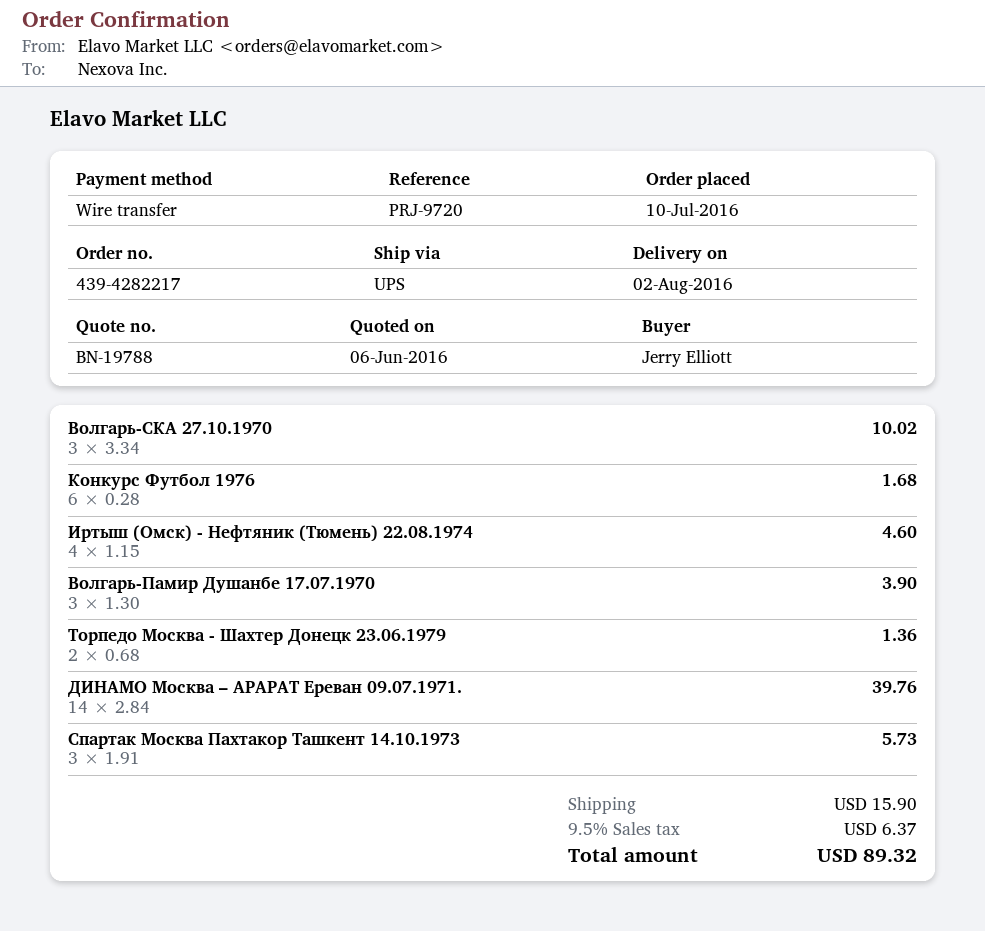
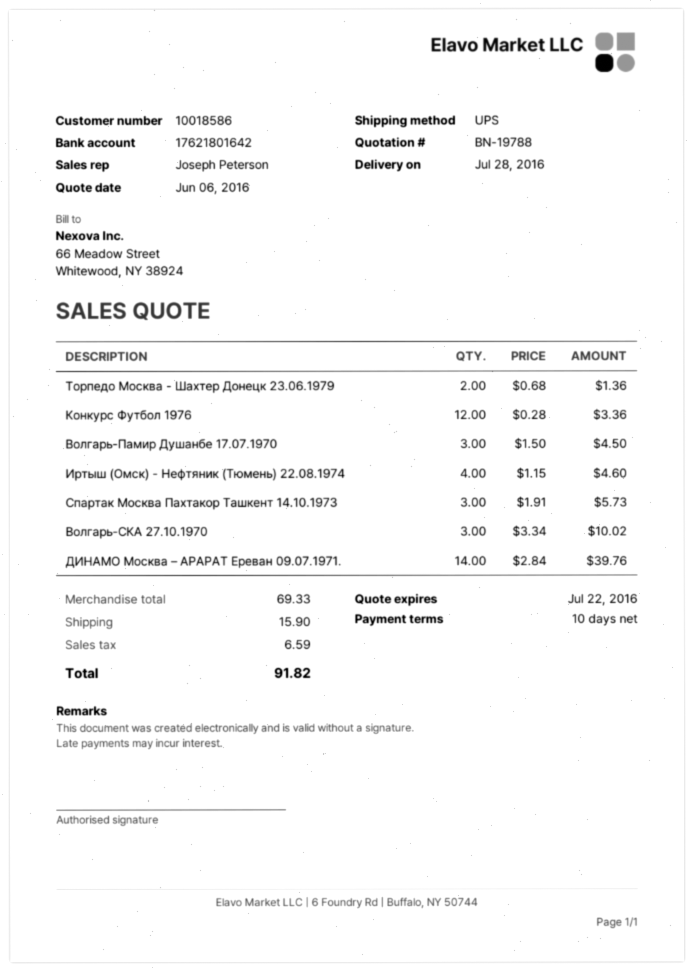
delivery date: 2016-08-02 -> 2016-07-28
Конкурс Футбол 1976: 6 x 0.28 = 1.68 -> 12 x 0.28 = 3.36
Волгарь-Памир Душанбе 17.07.1970: 3 x 1.30 = 3.90 -> 3 x 1.50 = 4.50
tax: 6.37 -> 6.59
total: 89.32 -> 91.82

